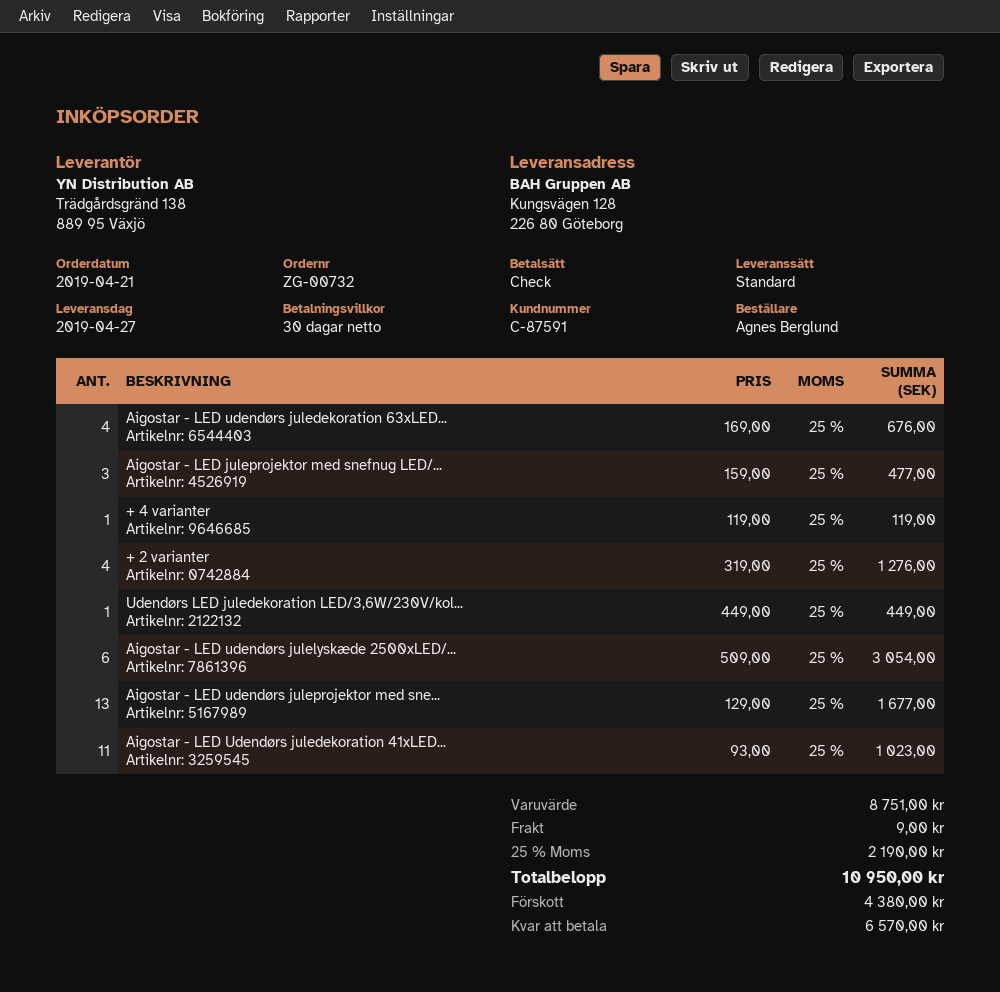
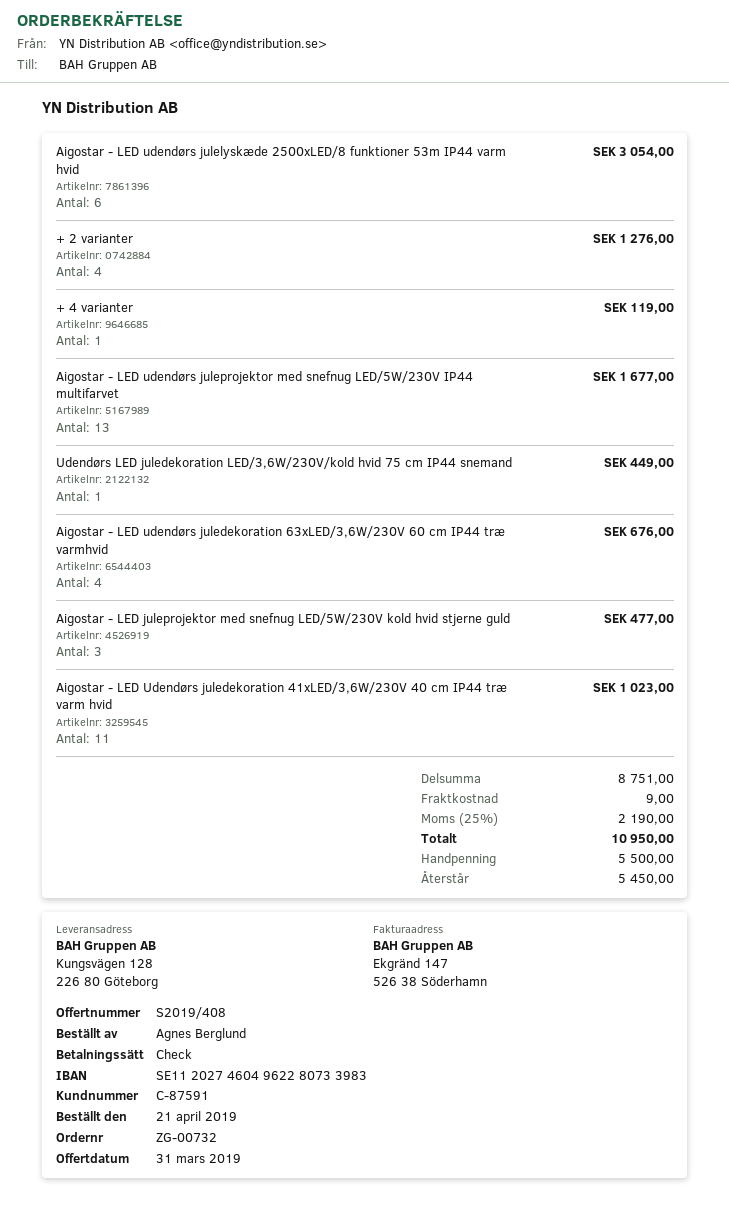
deposit: 4380.00 -> 5500.00
balance: 6570.00 -> 5450.00

